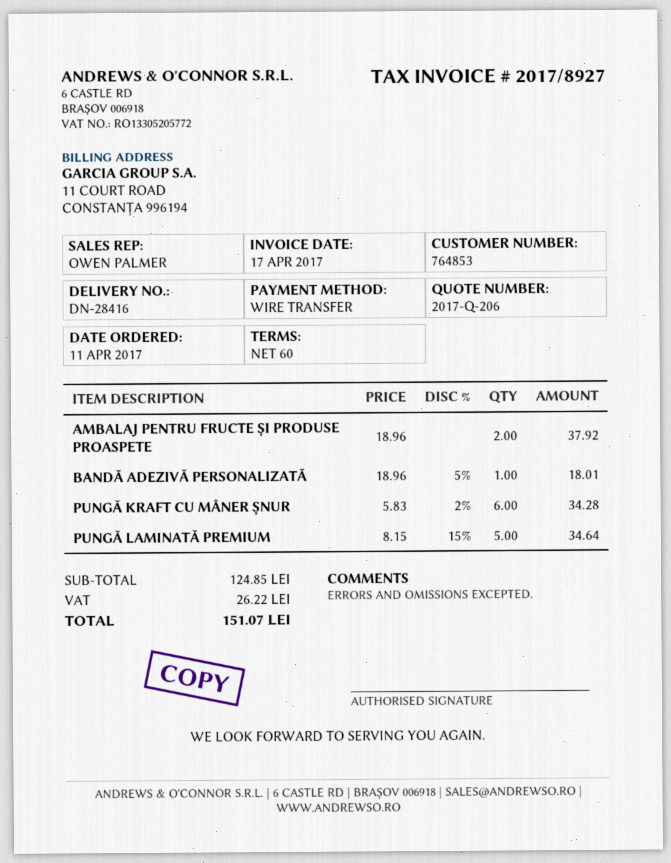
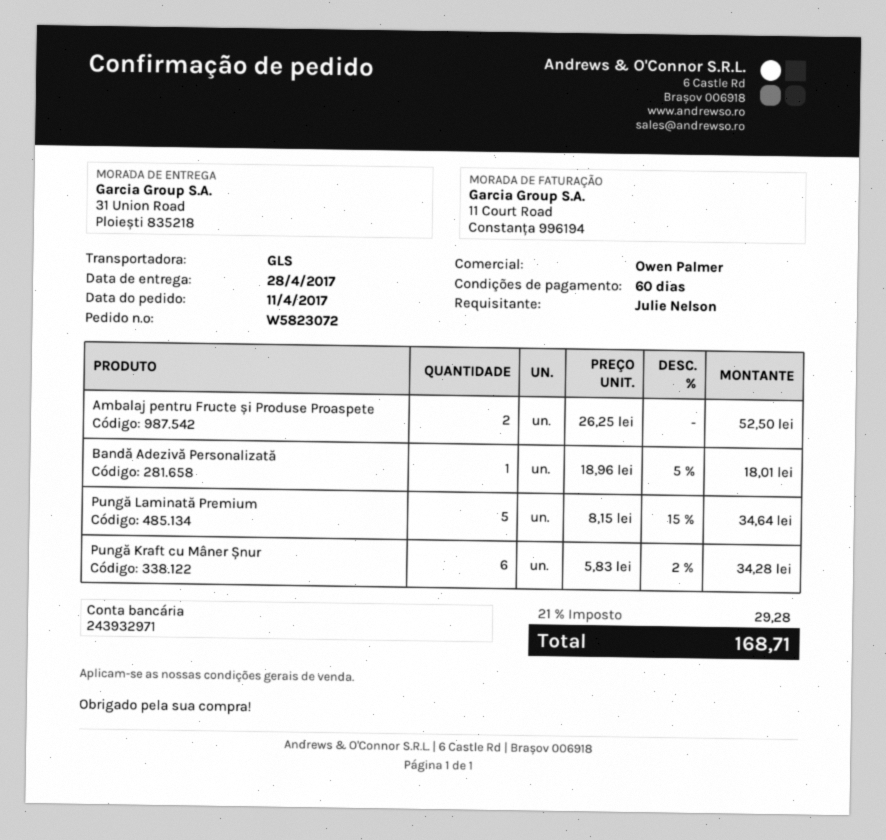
AMBALAJ PENTRU FRUCTE ȘI PRODUSE PROASPETE: 2 x 18.96 = 37.92 -> 2 x 26.25 = 52.50
tax: 26.22 -> 29.28
total: 151.07 -> 168.71

